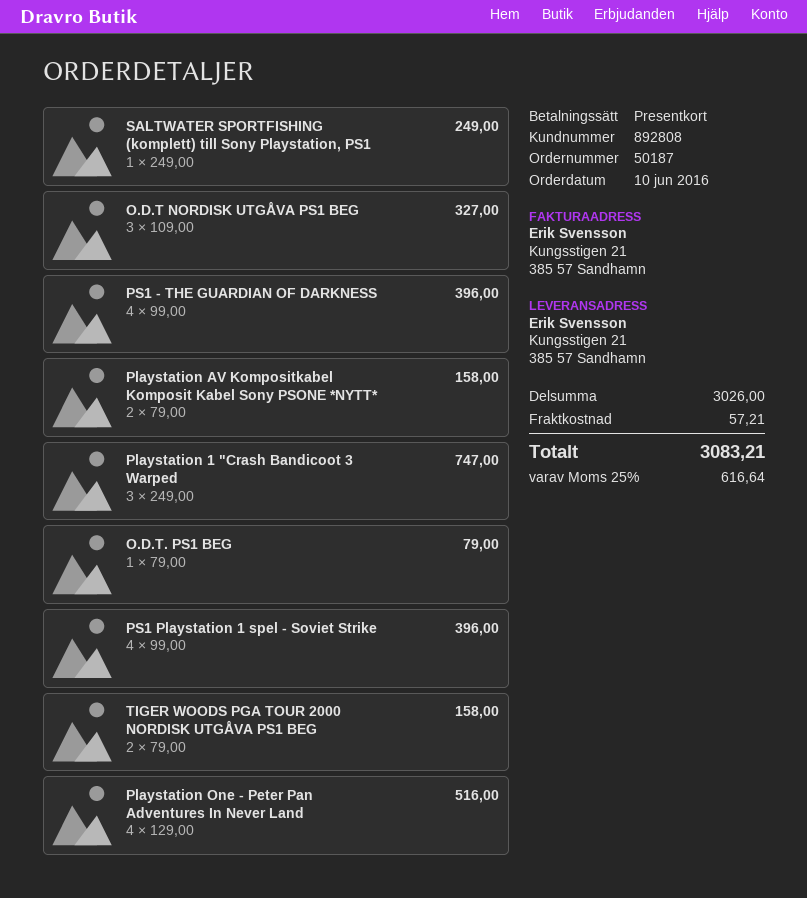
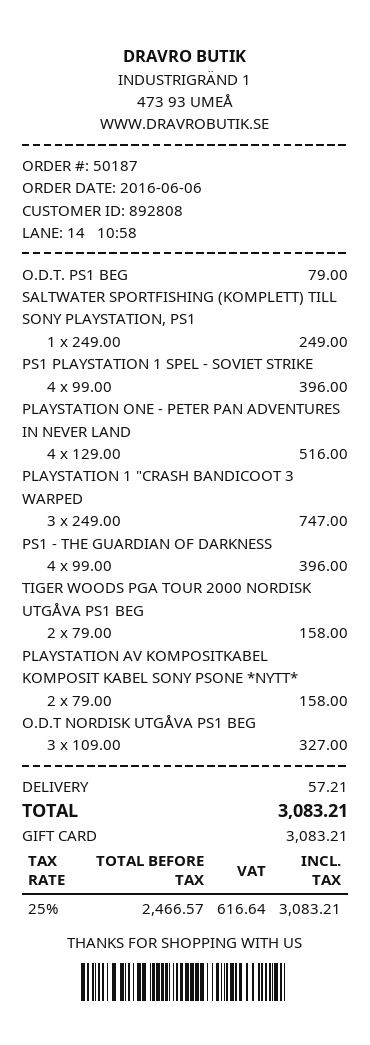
order date: 2016-06-10 -> 2016-06-06

